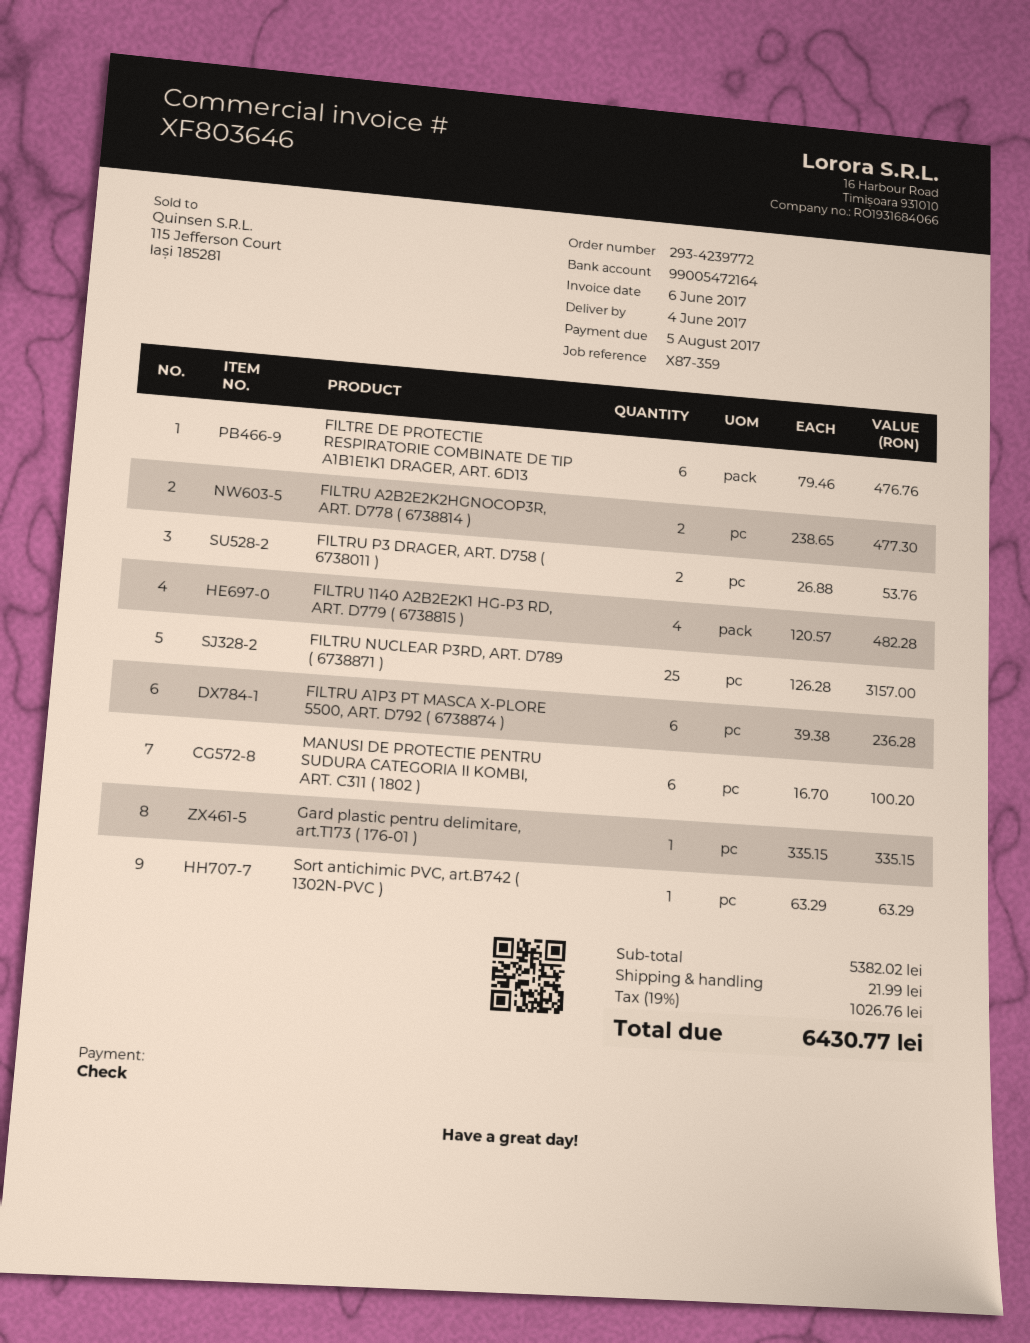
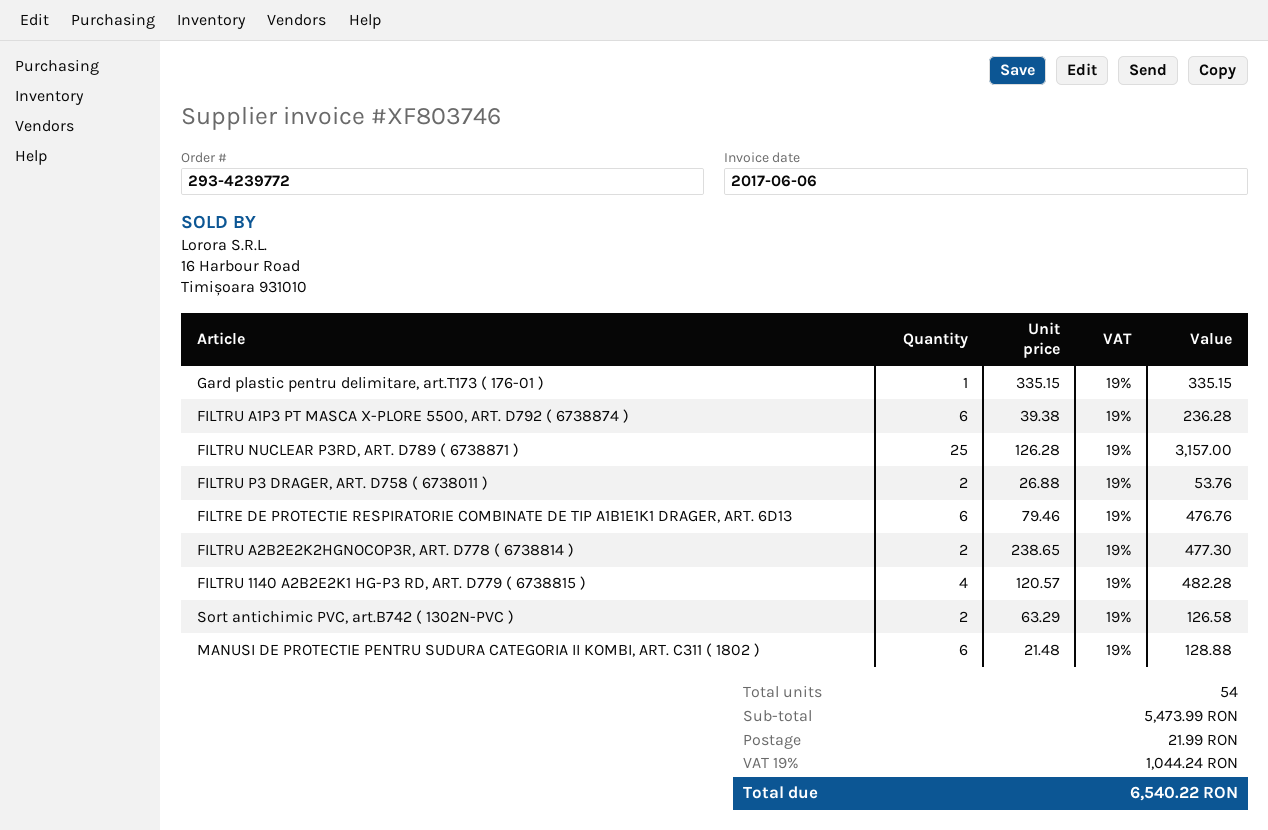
invoice number: XF803646 -> XF803746
MANUSI DE PROTECTIE PENTRU SUDURA CATEGORIA II KOMBI, ART. C311 ( 1802 ): 6 x 16.70 = 100.20 -> 6 x 21.48 = 128.88
Sort antichimic PVC, art.B742 ( 1302N-PVC ): 1 x 63.29 = 63.29 -> 2 x 63.29 = 126.58
subtotal: 5382.02 -> 5473.99
tax: 19% = 1026.76 -> 19% = 1044.24
total: 6430.77 -> 6540.22

